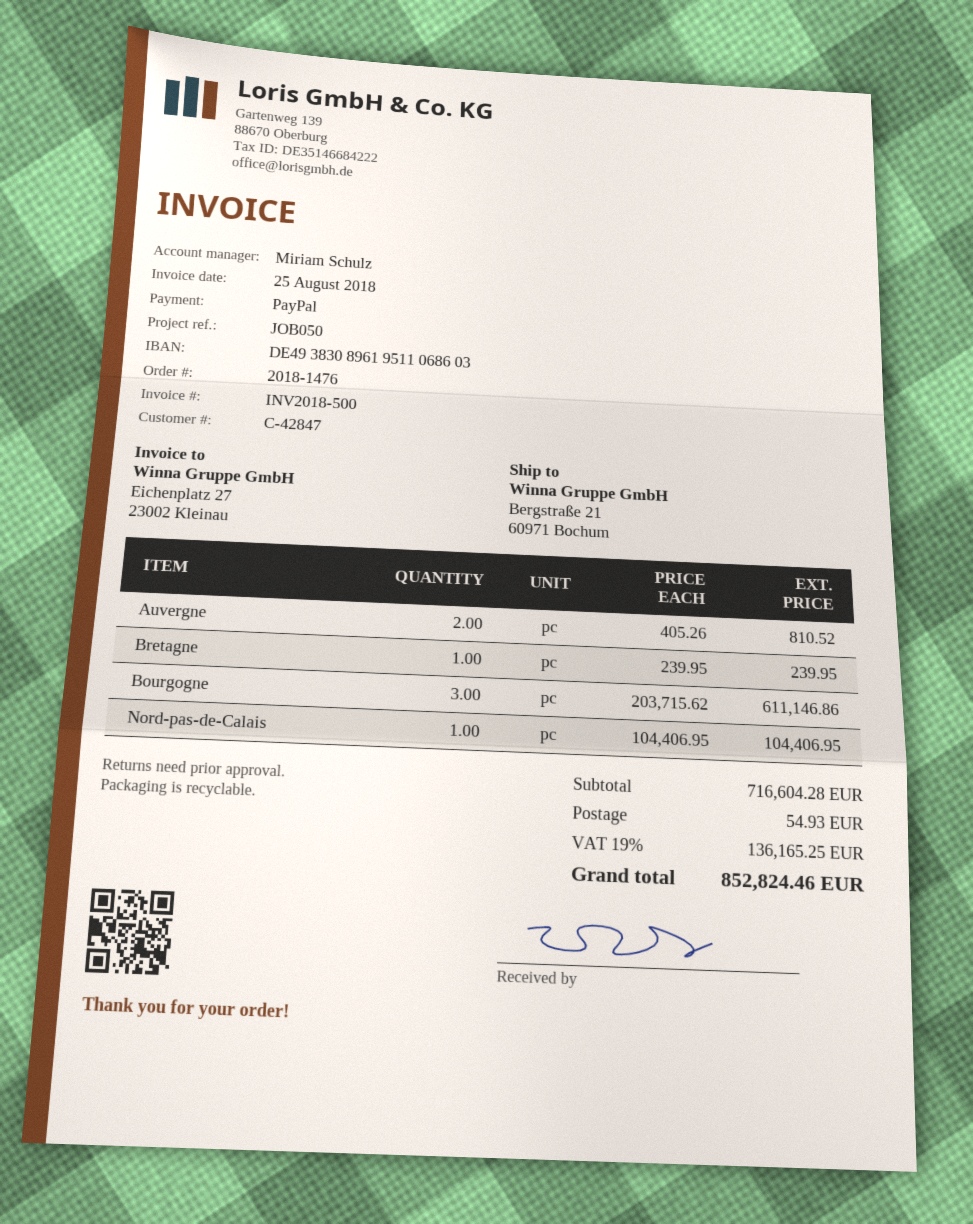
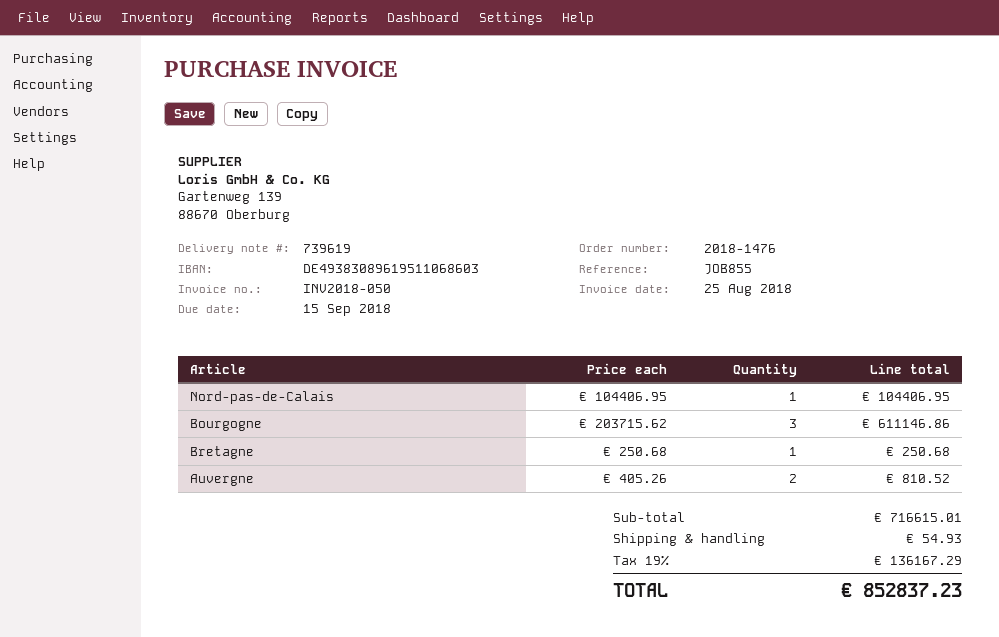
invoice number: INV2018-500 -> INV2018-050
reference: JOB050 -> JOB855
Bretagne: 1 x 239.95 = 239.95 -> 1 x 250.68 = 250.68
subtotal: 716604.28 -> 716615.01
tax: 19% = 136165.25 -> 19% = 136167.29
total: 852824.46 -> 852837.23

